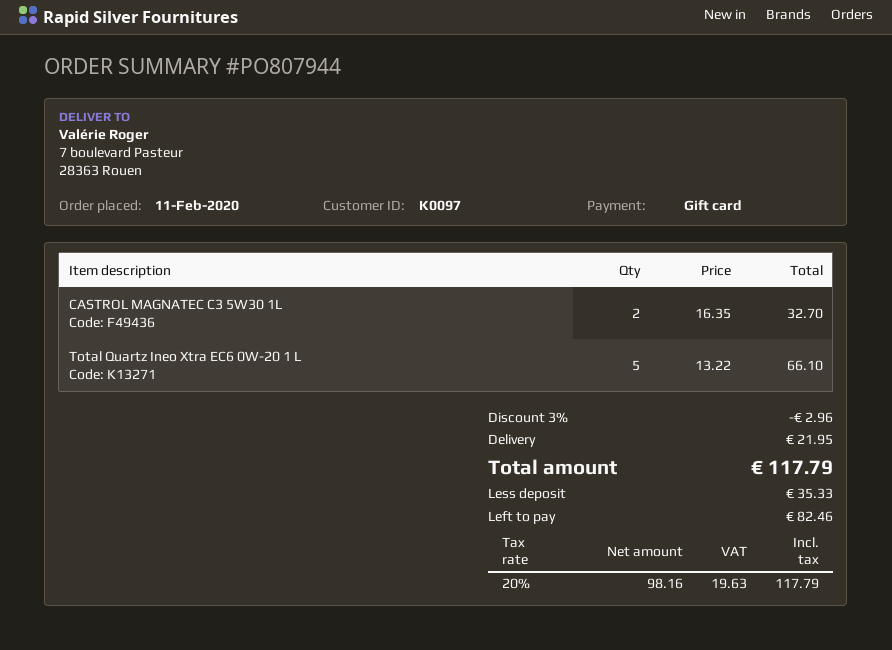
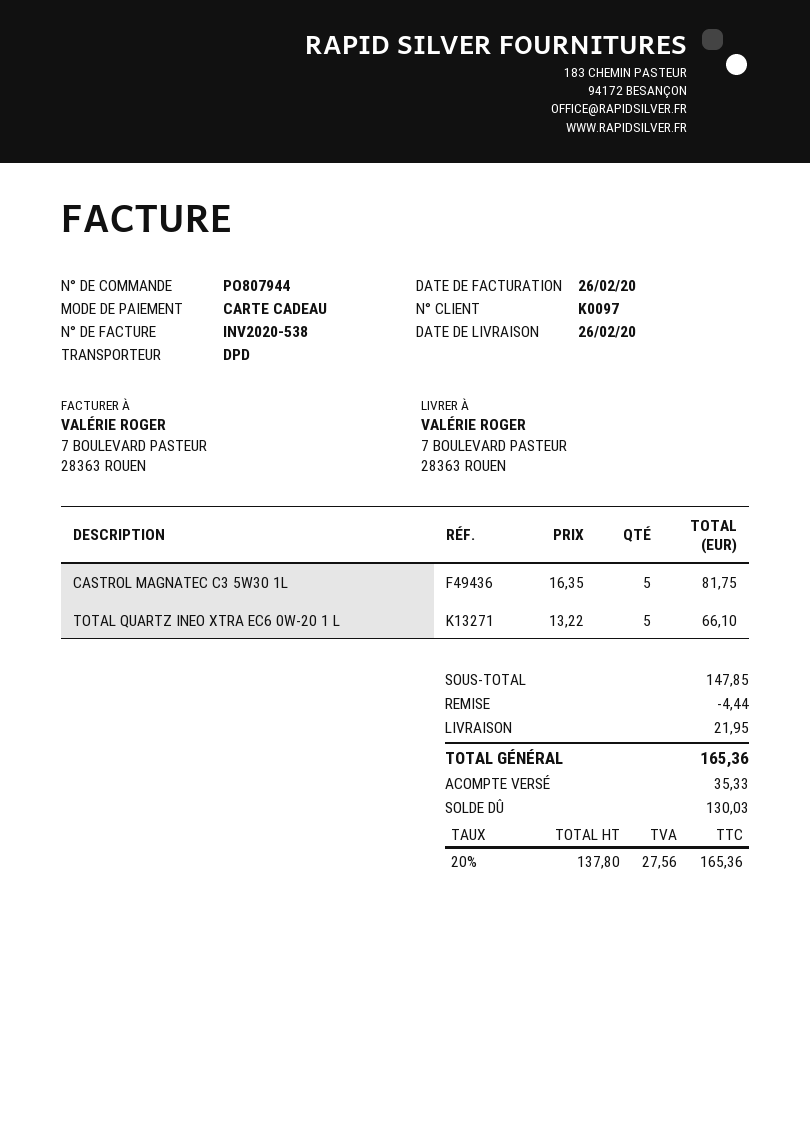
CASTROL MAGNATEC C3 5W30 1L: 2 x 16.35 = 32.70 -> 5 x 16.35 = 81.75
discount: 2.96 -> 4.44
net: 98.16 -> 137.80
tax: 20% = 19.63 -> 20% = 27.56
total: 117.79 -> 165.36
balance: 82.46 -> 130.03

